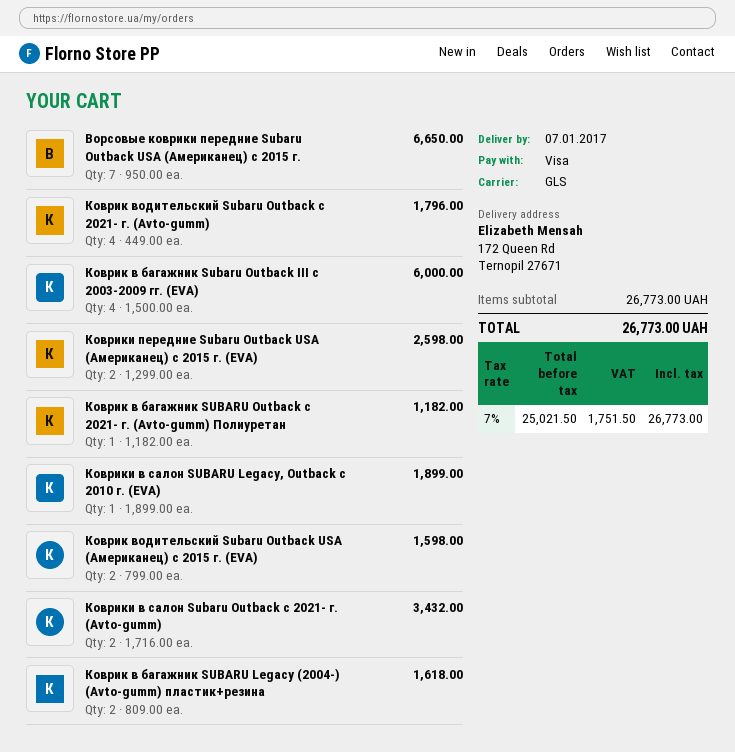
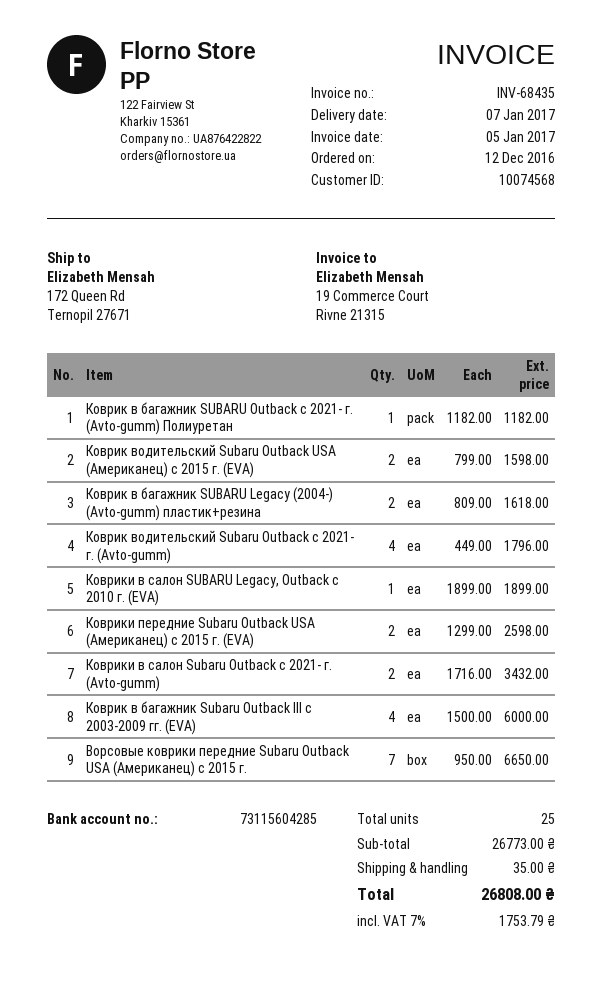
shipping: none -> 35.00
tax: 7% = 1751.50 -> 7% = 1753.79
total: 26773.00 -> 26808.00

